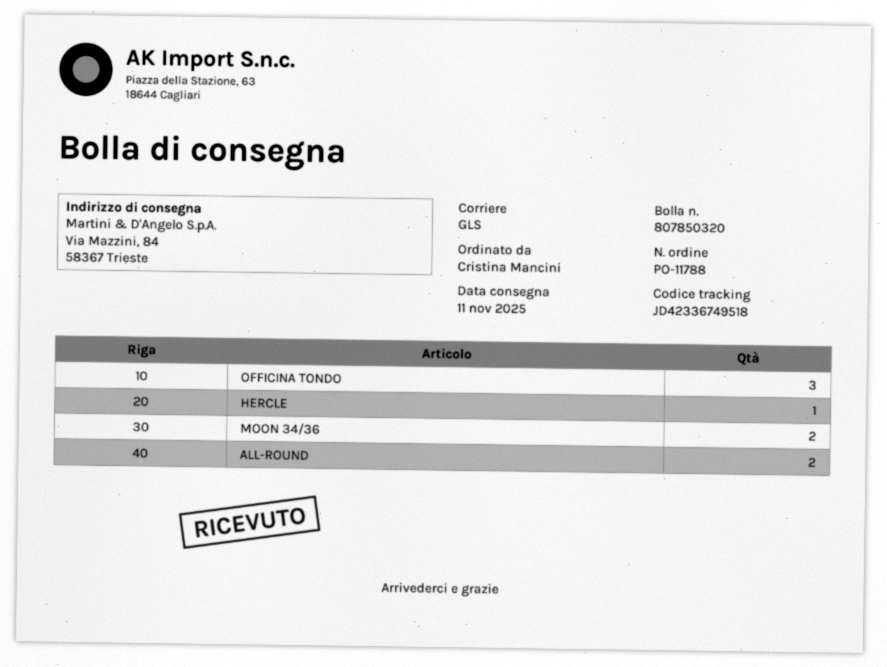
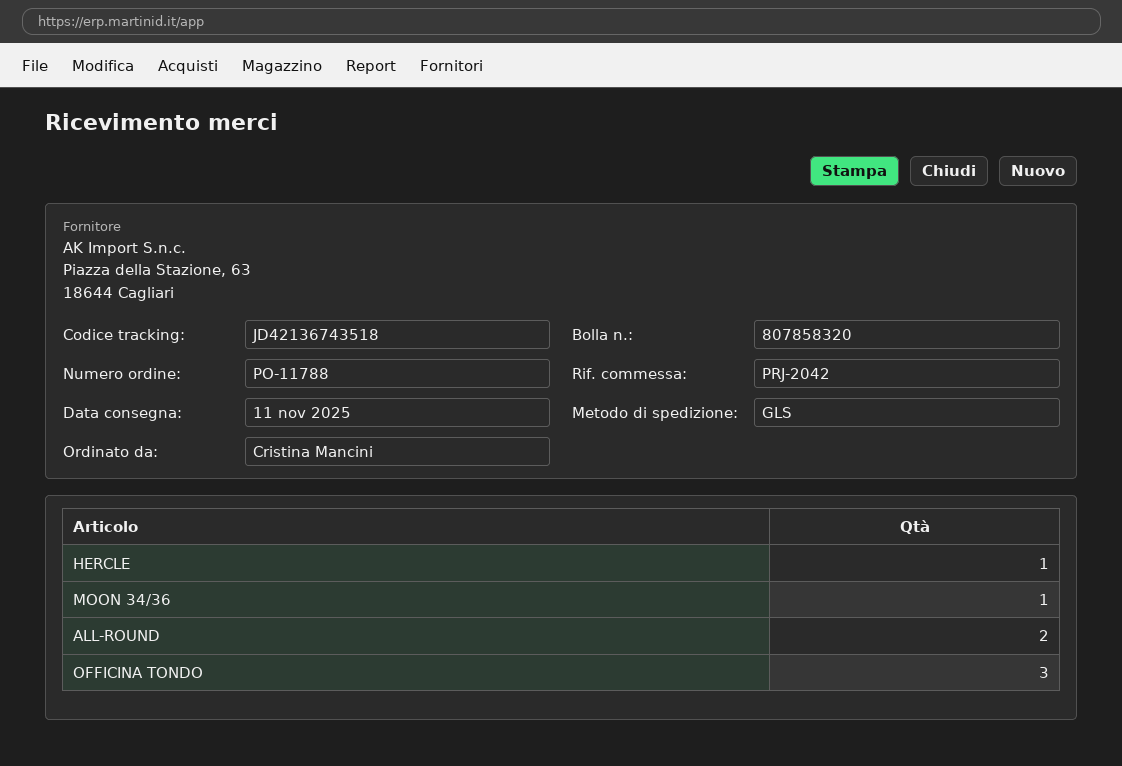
delivery note number: 807850320 -> 807858320
tracking number: JD42336749518 -> JD42136743518
MOON 34/36: 2 -> 1

